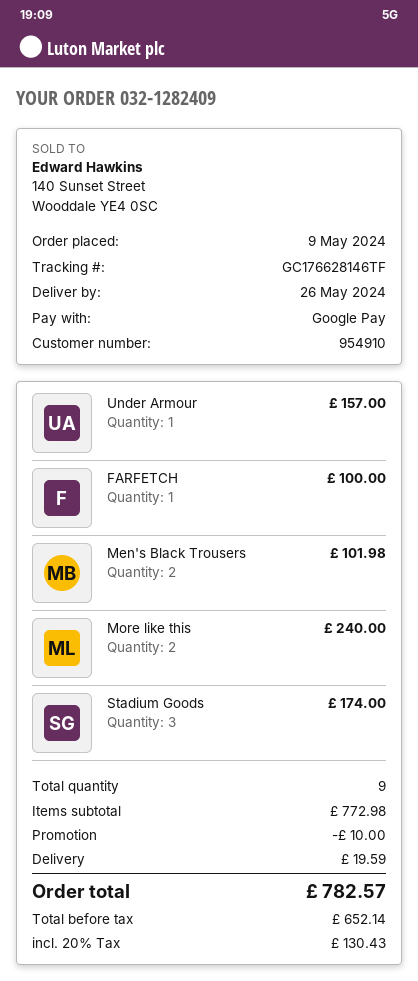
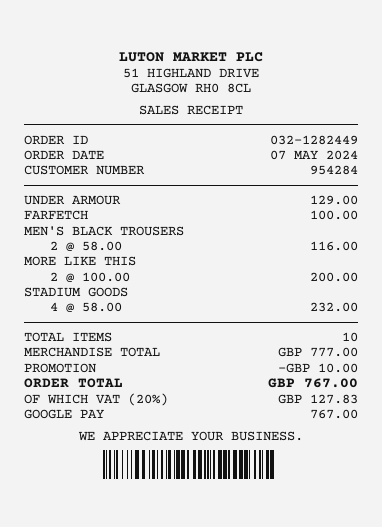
order number: 032-1282409 -> 032-1282449
order date: 2024-05-09 -> 2024-05-07
customer number: 954910 -> 954284
Under Armour: 1 for 157.00 -> 1 for 129.00
Men's Black Trousers: 2 for 101.98 -> 2 for 116.00
More like this: 2 for 240.00 -> 2 for 200.00
Stadium Goods: 3 for 174.00 -> 4 for 232.00
total quantity: 9 -> 10
subtotal: 772.98 -> 777.00
shipping: 19.59 -> none
tax: 20% = 130.43 -> 20% = 127.83
total: 782.57 -> 767.00

